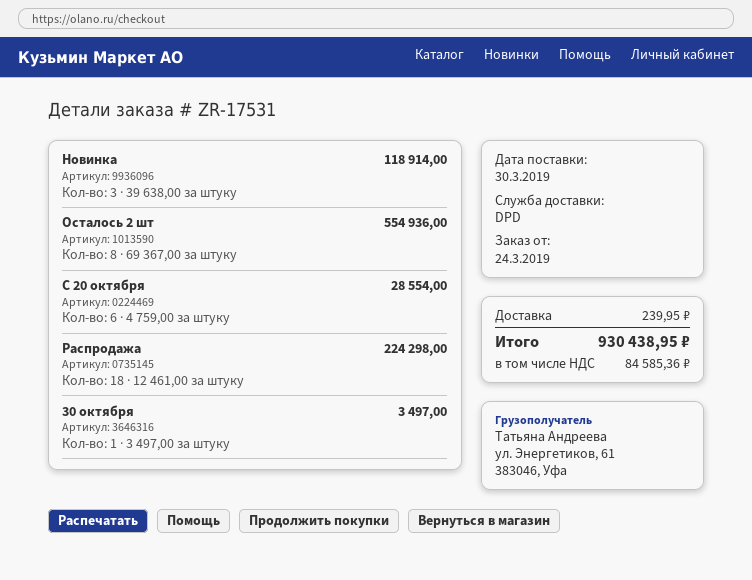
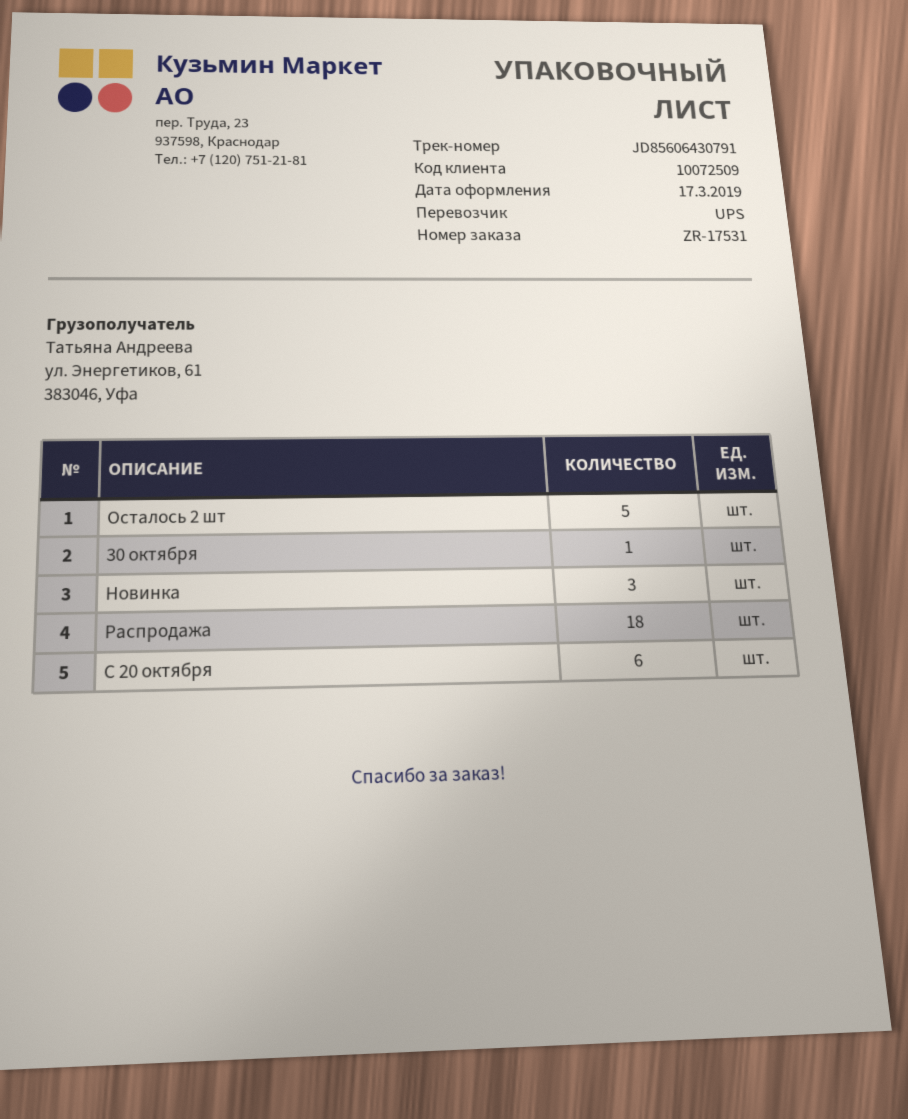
order date: 2019-03-24 -> 2019-03-17
shipping method: DPD -> UPS
Осталось 2 шт: 8 -> 5

